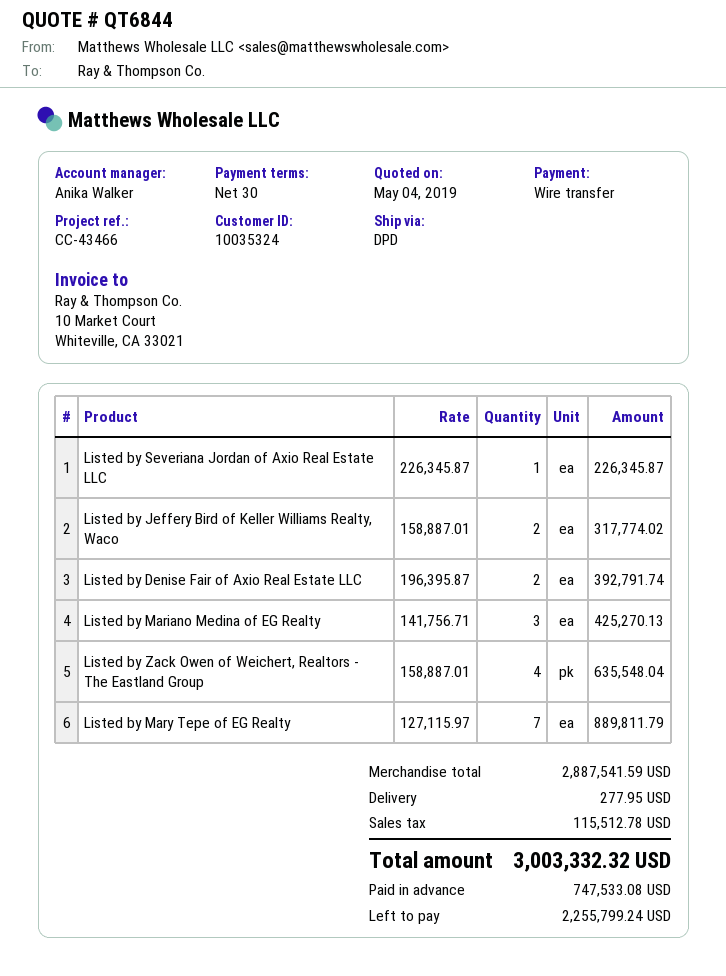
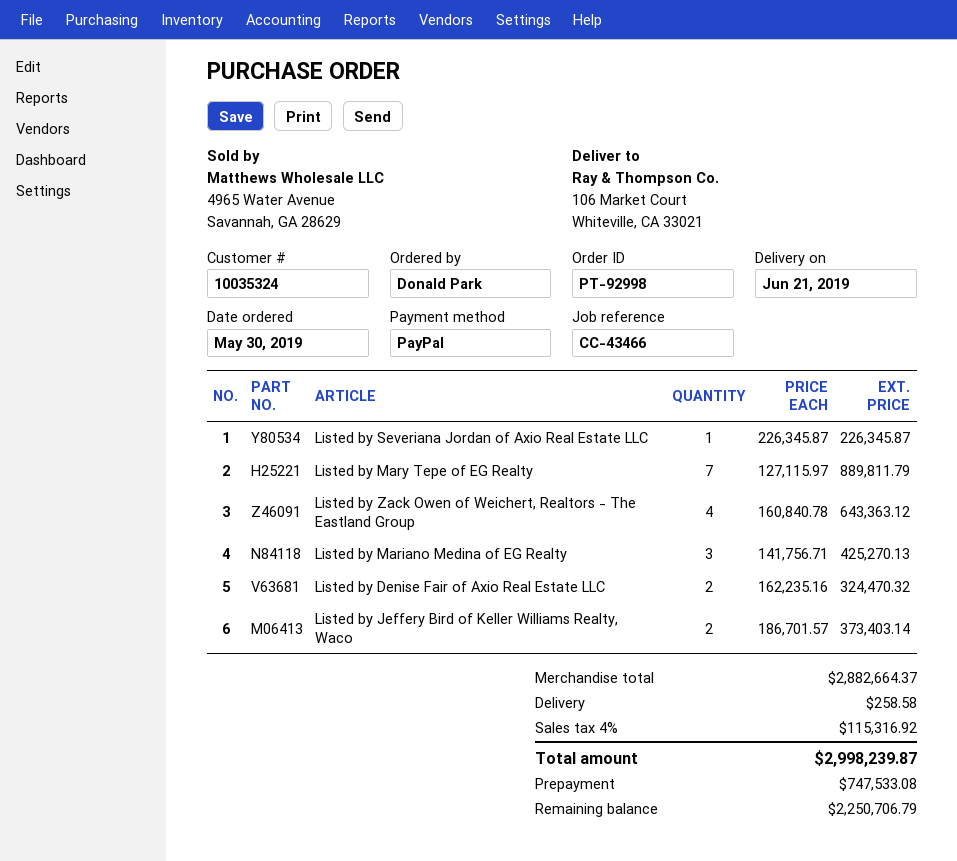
payment method: bank transfer -> PayPal
Listed by Jeffery Bird of Keller Williams Realty, Waco: 2 x 158887.01 = 317774.02 -> 2 x 186701.57 = 373403.14
Listed by Denise Fair of Axio Real Estate LLC: 2 x 196395.87 = 392791.74 -> 2 x 162235.16 = 324470.32
Listed by Zack Owen of Weichert, Realtors - The Eastland Group: 4 x 158887.01 = 635548.04 -> 4 x 160840.78 = 643363.12
subtotal: 2887541.59 -> 2882664.37
shipping: 277.95 -> 258.58
tax: 115512.78 -> 115316.92
total: 3003332.32 -> 2998239.87
balance: 2255799.24 -> 2250706.79

